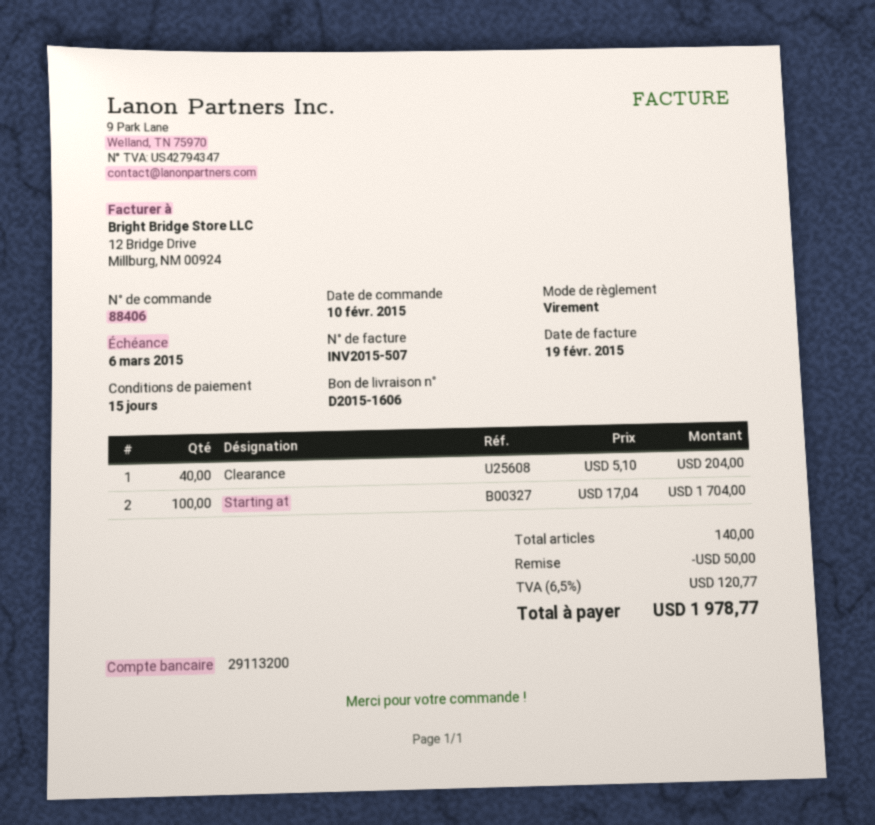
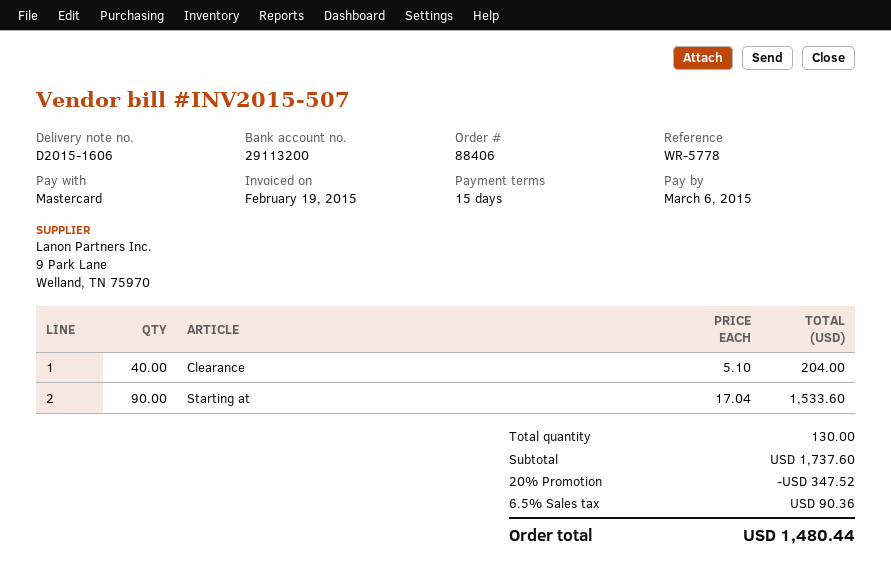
payment method: bank transfer -> Mastercard
Starting at: 100 x 17.04 = 1704.00 -> 90 x 17.04 = 1533.60
total quantity: 140 -> 130
discount: 50.00 -> 347.52
tax: 6.5% = 120.77 -> 6.5% = 90.36
total: 1978.77 -> 1480.44

